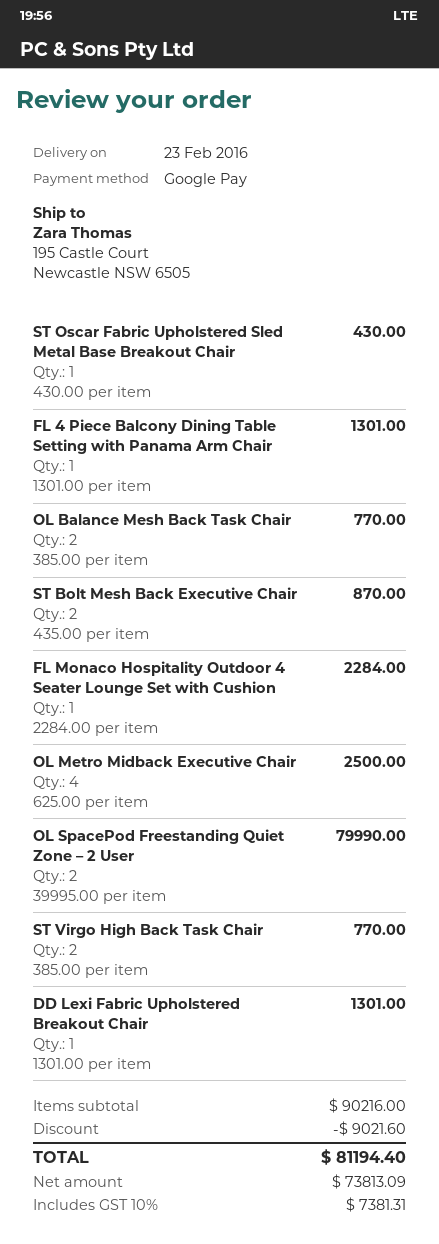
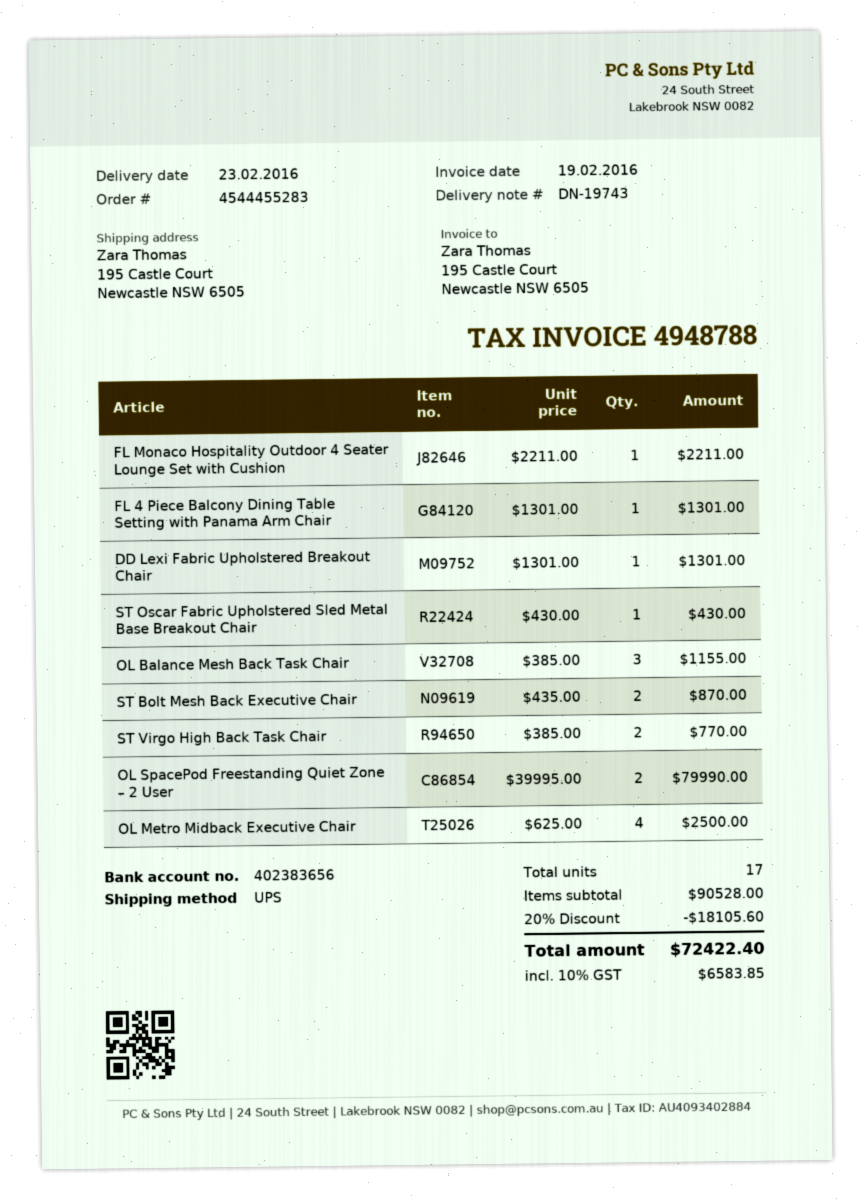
OL Balance Mesh Back Task Chair: 2 x 385.00 = 770.00 -> 3 x 385.00 = 1155.00
FL Monaco Hospitality Outdoor 4 Seater Lounge Set with Cushion: 1 x 2284.00 = 2284.00 -> 1 x 2211.00 = 2211.00
subtotal: 90216.00 -> 90528.00
discount: 9021.60 -> 18105.60
tax: 10% = 7381.31 -> 10% = 6583.85
total: 81194.40 -> 72422.40

